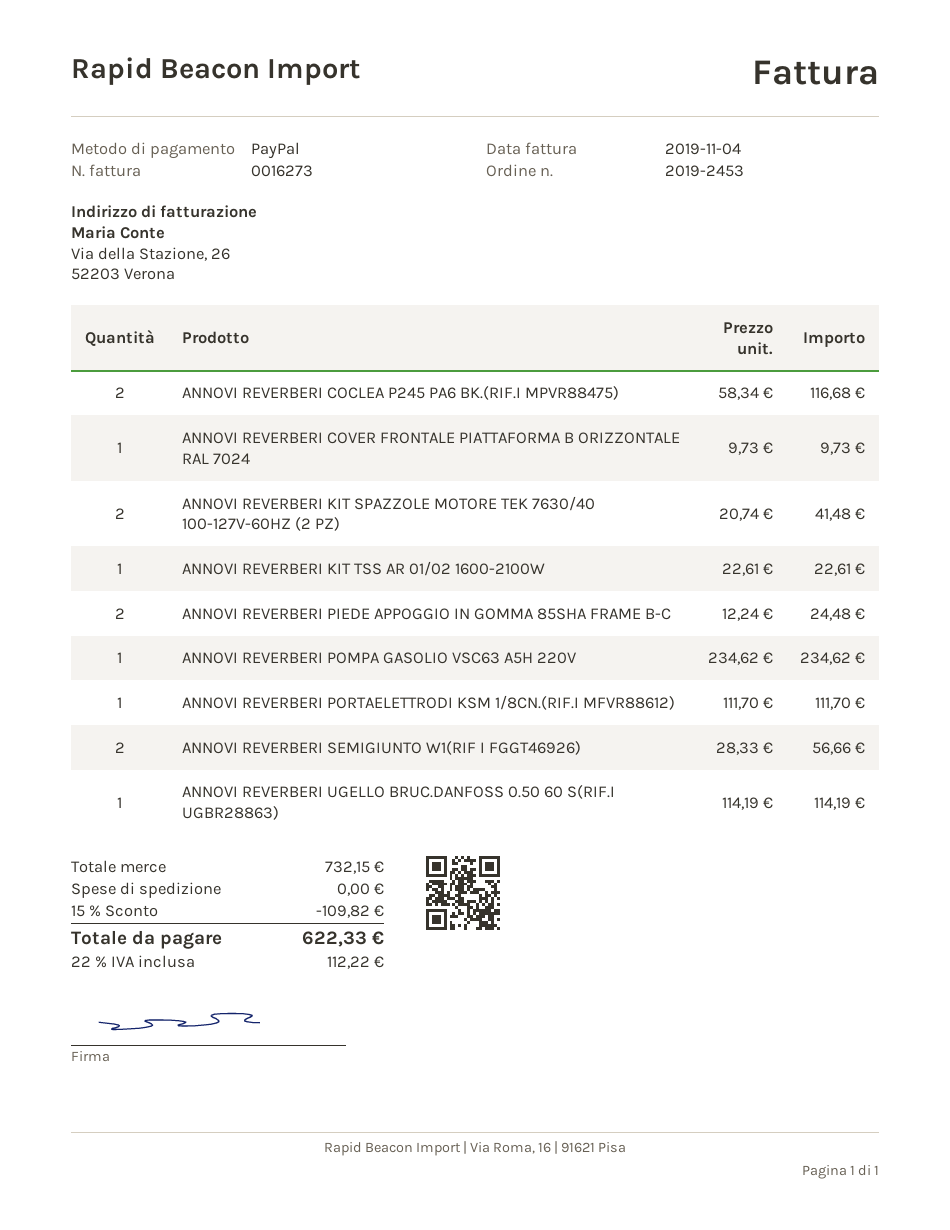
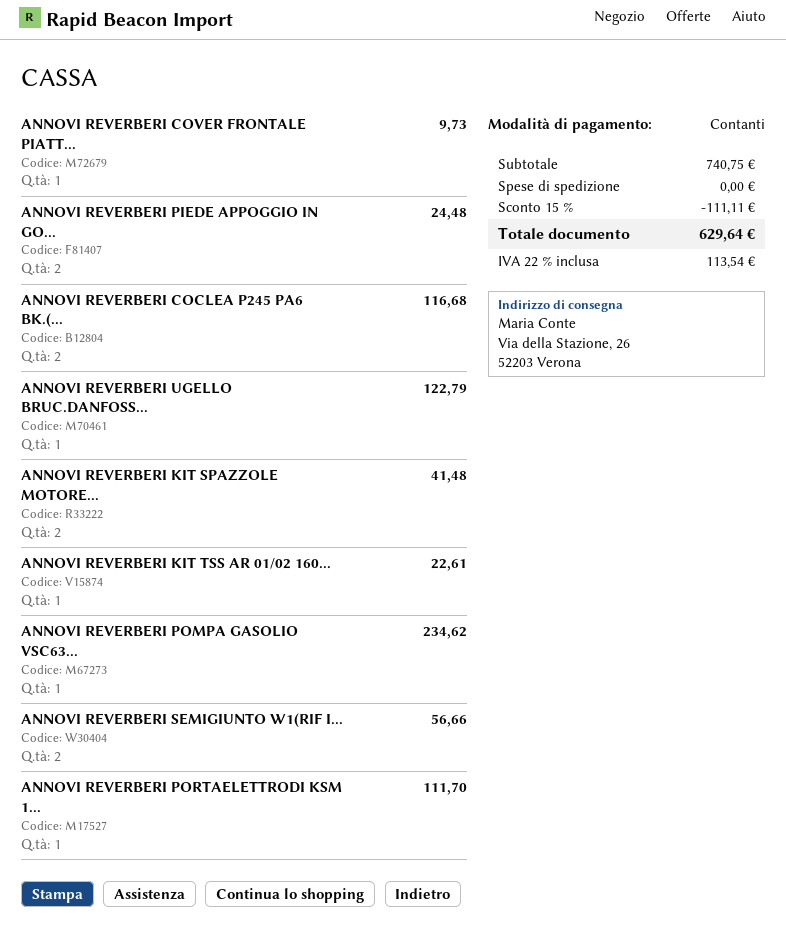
payment method: PayPal -> cash
ANNOVI REVERBERI UGELLO BRUC.DANFOSS 0.50 60 S(RIF.I UGBR28863): 1 for 114.19 -> 1 for 122.79
subtotal: 732.15 -> 740.75
discount: 15% = 109.82 -> 15% = 111.11
tax: 22% = 112.22 -> 22% = 113.54
total: 622.33 -> 629.64

